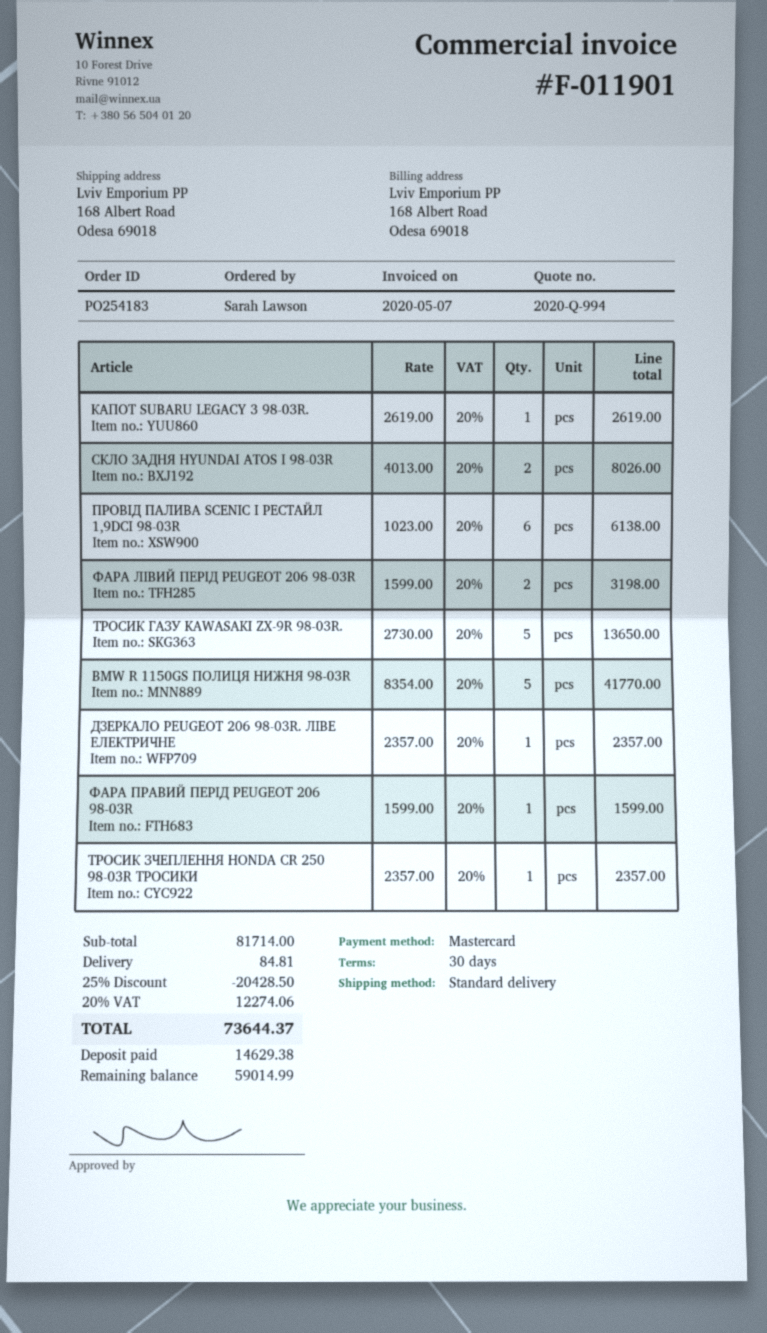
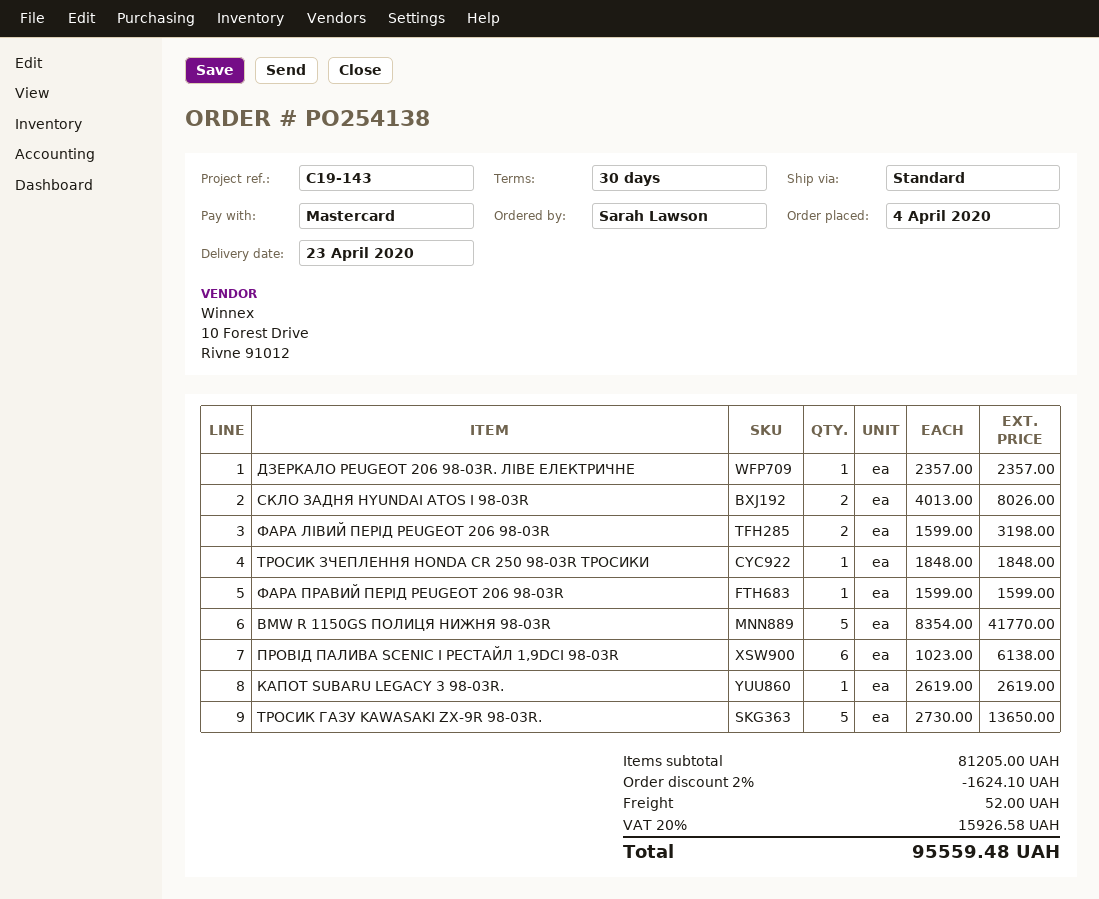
order number: PO254183 -> PO254138
ТРОСИК ЗЧЕПЛЕННЯ HONDA CR 250 98-03R ТРОСИКИ: 1 x 2357.00 = 2357.00 -> 1 x 1848.00 = 1848.00
subtotal: 81714.00 -> 81205.00
discount: 25% = 20428.50 -> 2% = 1624.10
shipping: 84.81 -> 52.00
tax: 20% = 12274.06 -> 20% = 15926.58
total: 73644.37 -> 95559.48

